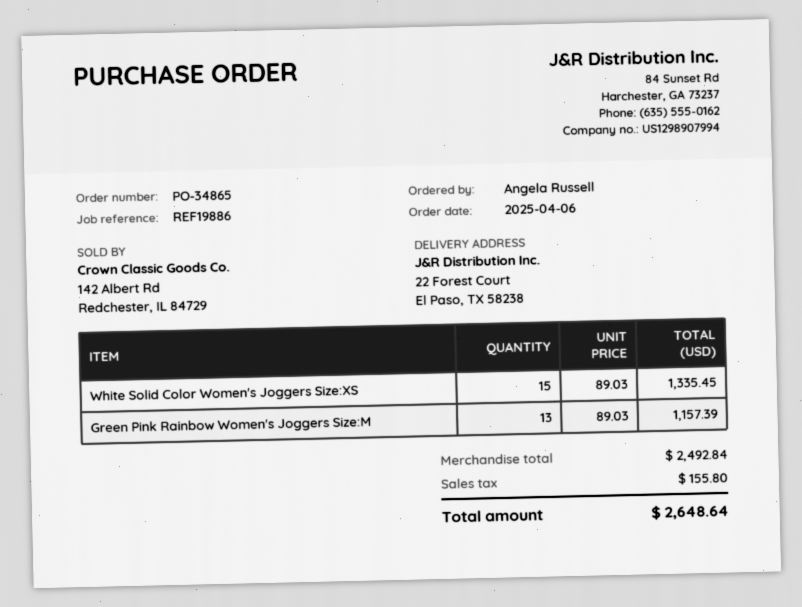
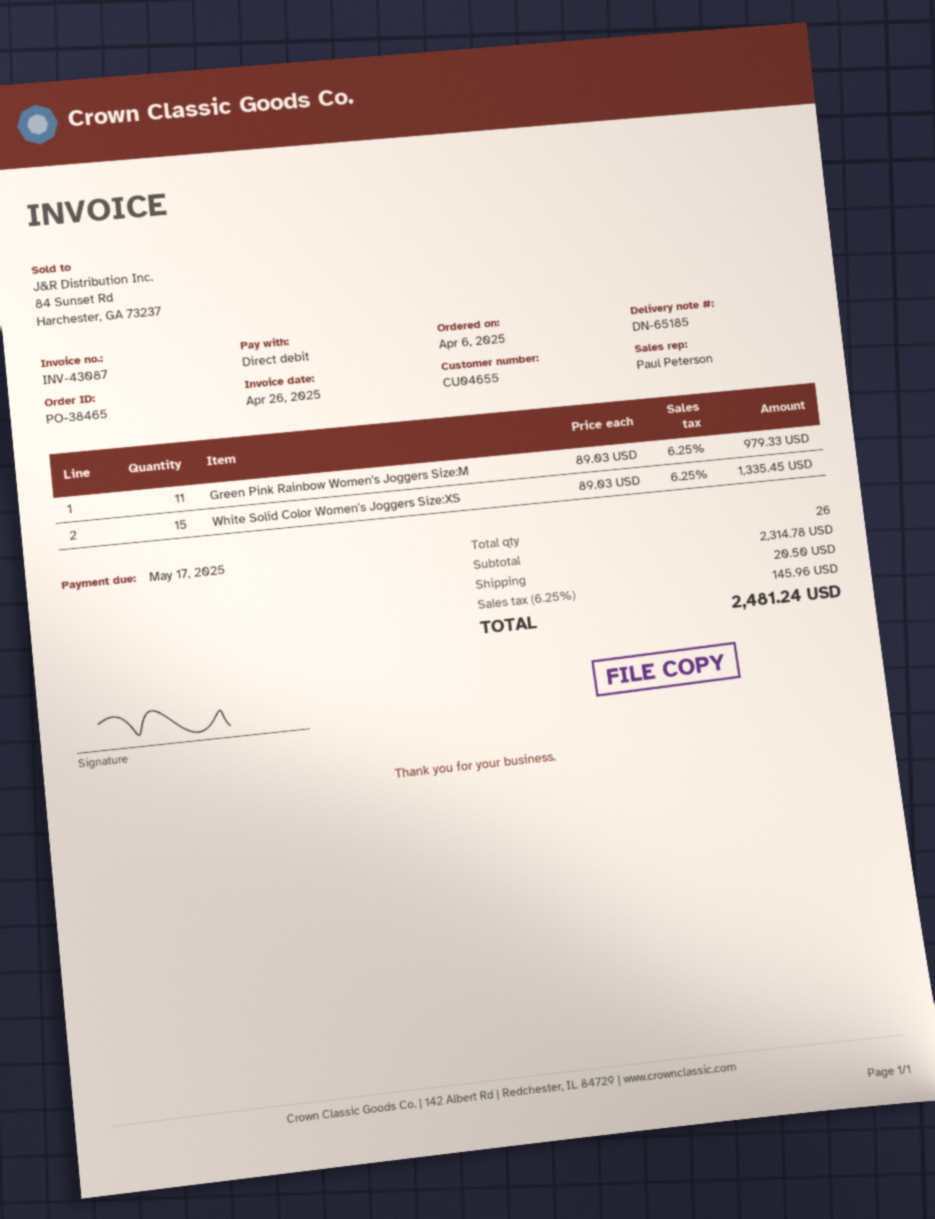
order number: PO-34865 -> PO-38465
Green Pink Rainbow Women's Joggers Size:M: 13 x 89.03 = 1157.39 -> 11 x 89.03 = 979.33
subtotal: 2492.84 -> 2314.78
shipping: none -> 20.50
tax: 155.80 -> 145.96
total: 2648.64 -> 2481.24

